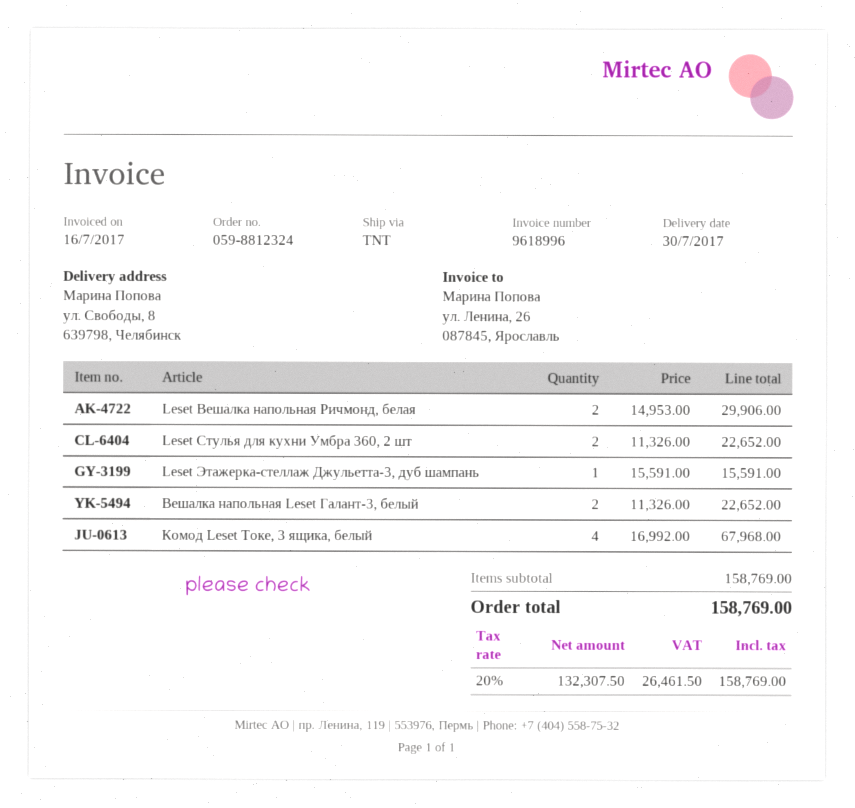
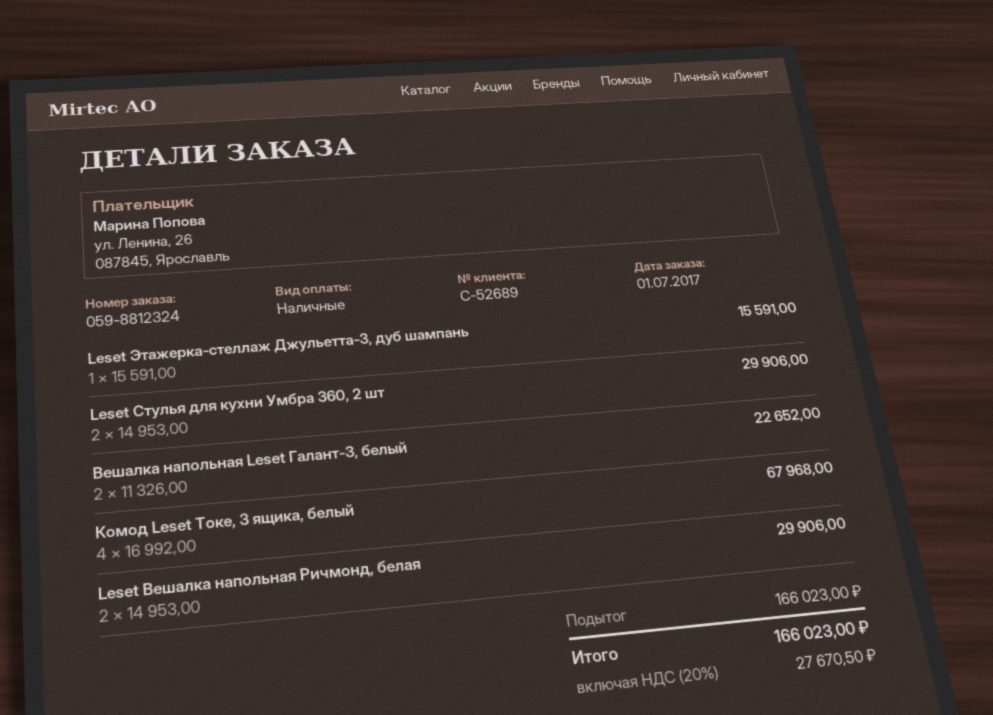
Leset Стулья для кухни Умбра 360, 2 шт: 2 x 11326.00 = 22652.00 -> 2 x 14953.00 = 29906.00
subtotal: 158769.00 -> 166023.00
tax: 20% = 26461.50 -> 20% = 27670.50
total: 158769.00 -> 166023.00

